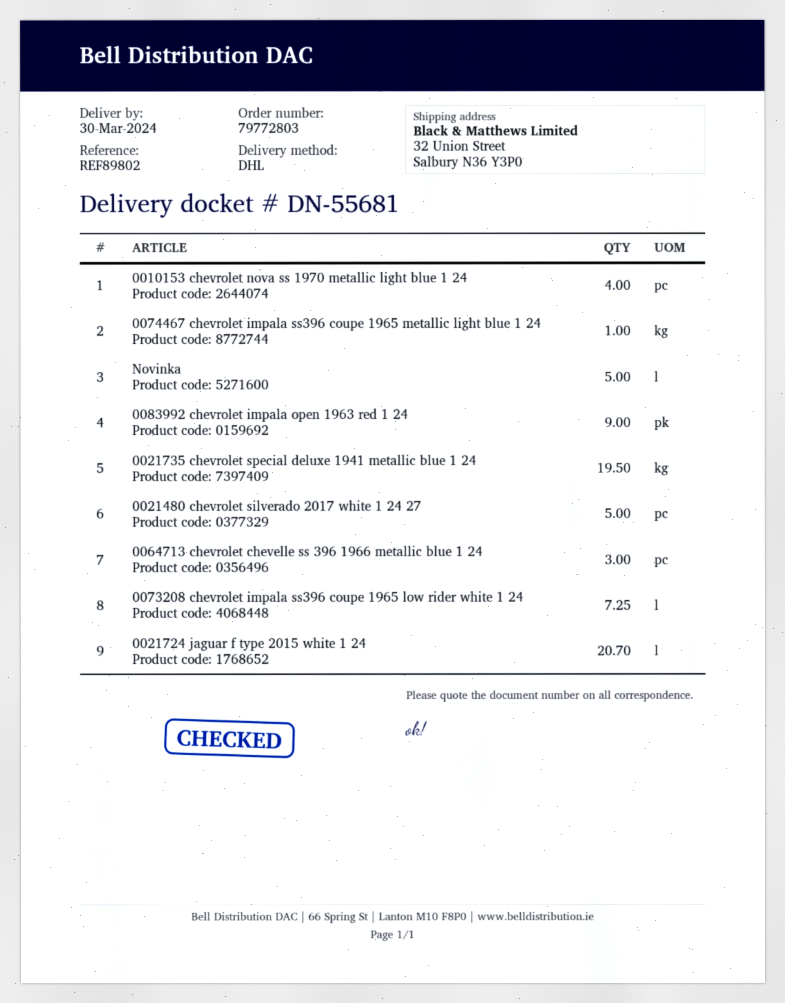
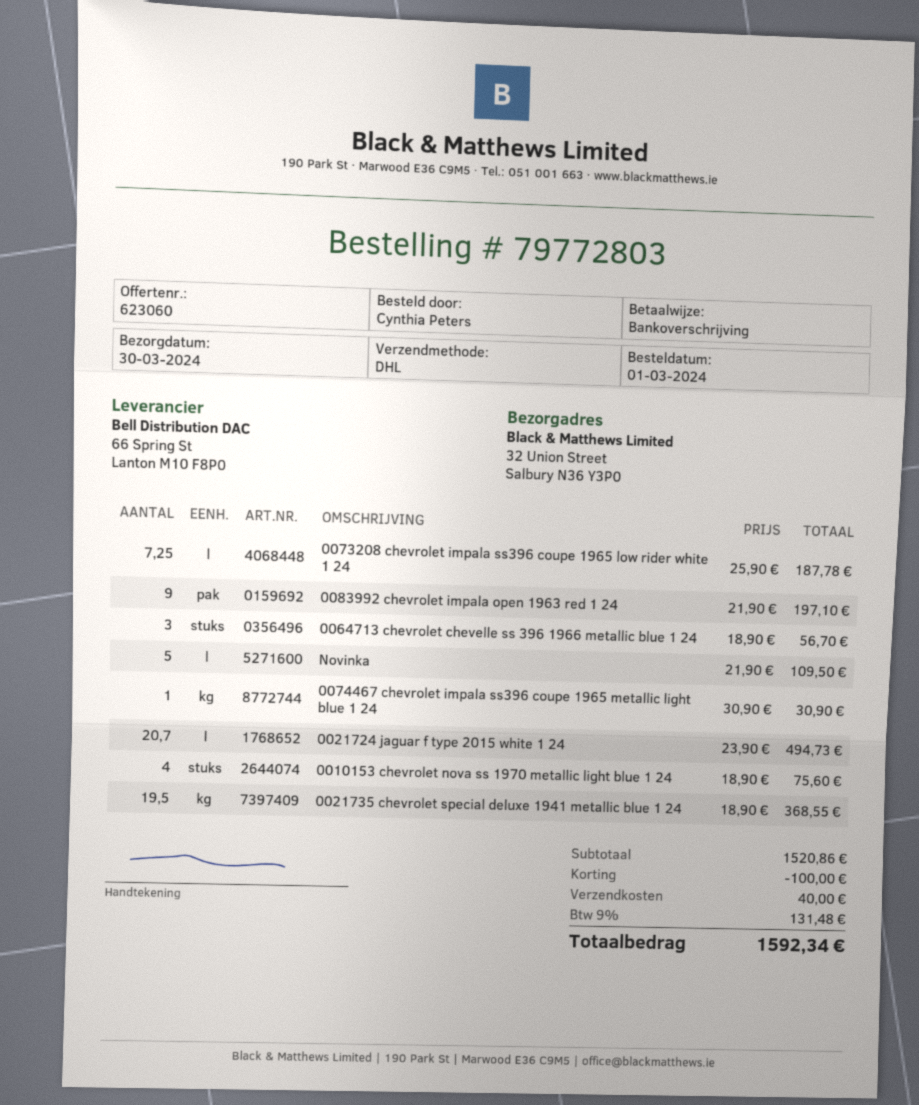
0021480 chevrolet silverado 2017 white 1 24 27: 5 -> none

